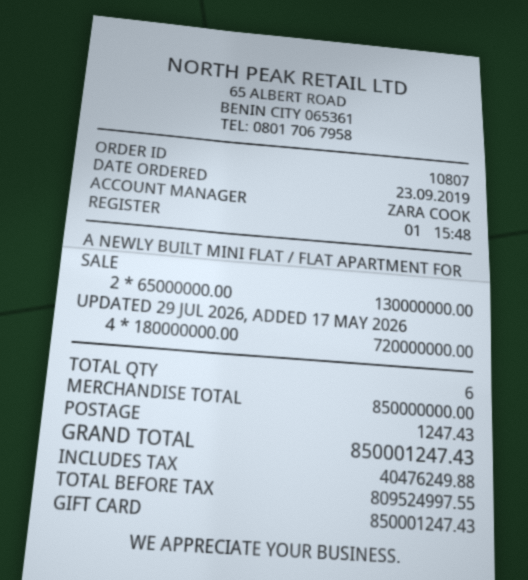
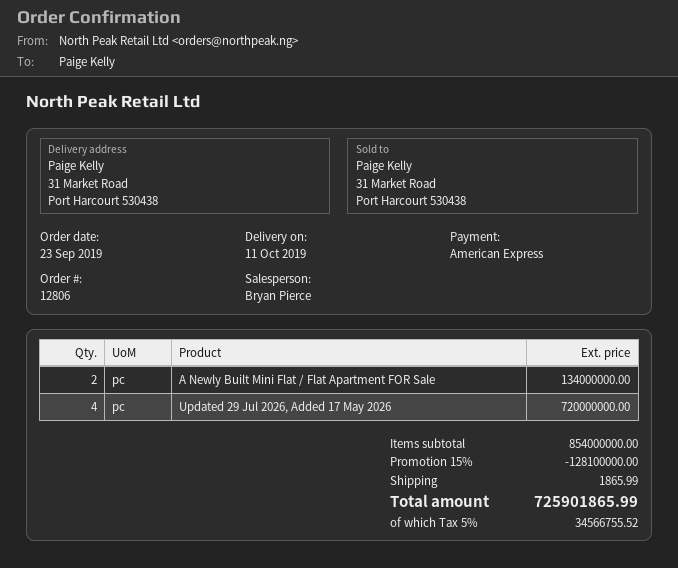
order number: 10807 -> 12806
sales rep: ZARA COOK -> Bryan Pierce
payment method: gift card -> American Express
A NEWLY BUILT MINI FLAT / FLAT APARTMENT FOR SALE: 2 for 130000000.00 -> 2 for 134000000.00
subtotal: 850000000.00 -> 854000000.00
discount: none -> 15% = 128100000.00
shipping: 1247.43 -> 1865.99
tax: 40476249.88 -> 34566755.52
total: 850001247.43 -> 725901865.99

